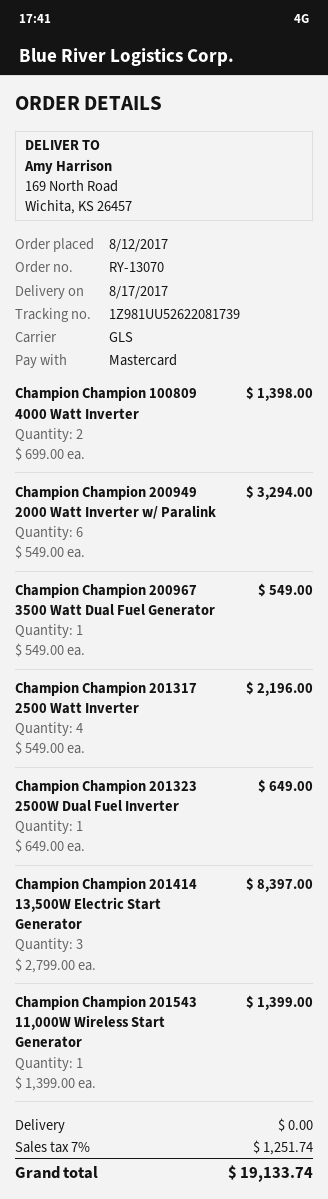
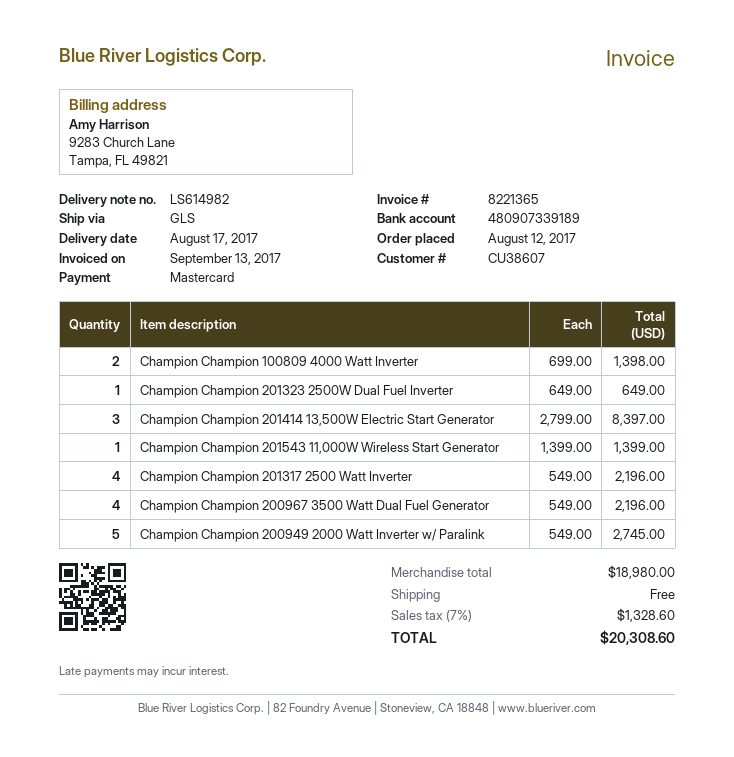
Champion Champion 200949 2000 Watt Inverter w/ Paralink: 6 x 549.00 = 3294.00 -> 5 x 549.00 = 2745.00
Champion Champion 200967 3500 Watt Dual Fuel Generator: 1 x 549.00 = 549.00 -> 4 x 549.00 = 2196.00
tax: 7% = 1251.74 -> 7% = 1328.60
total: 19133.74 -> 20308.60

